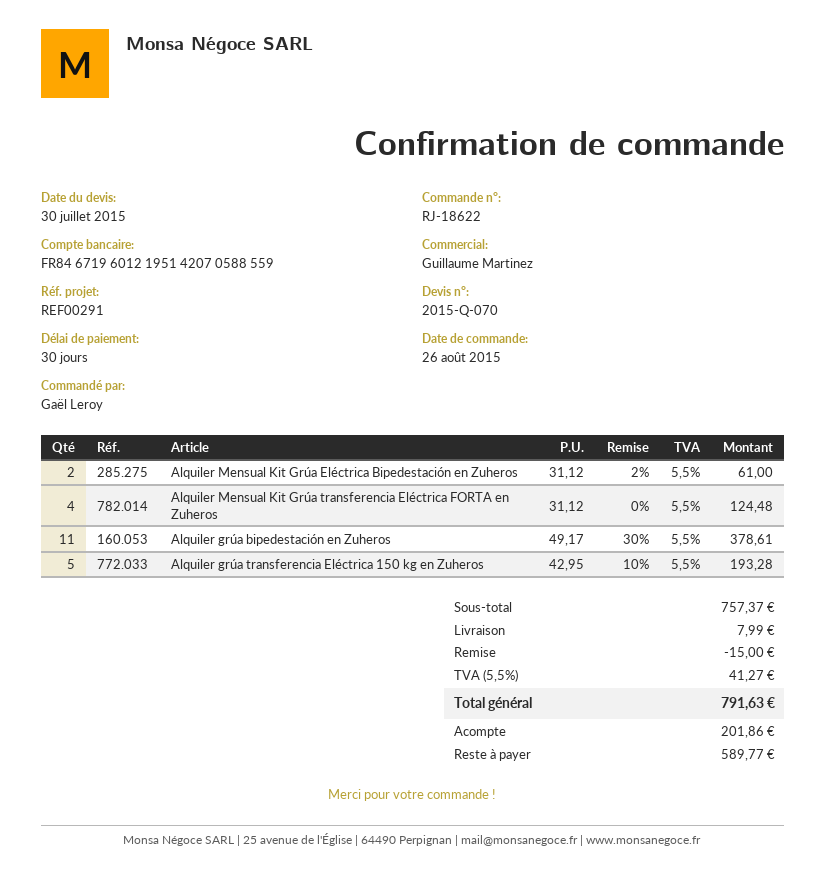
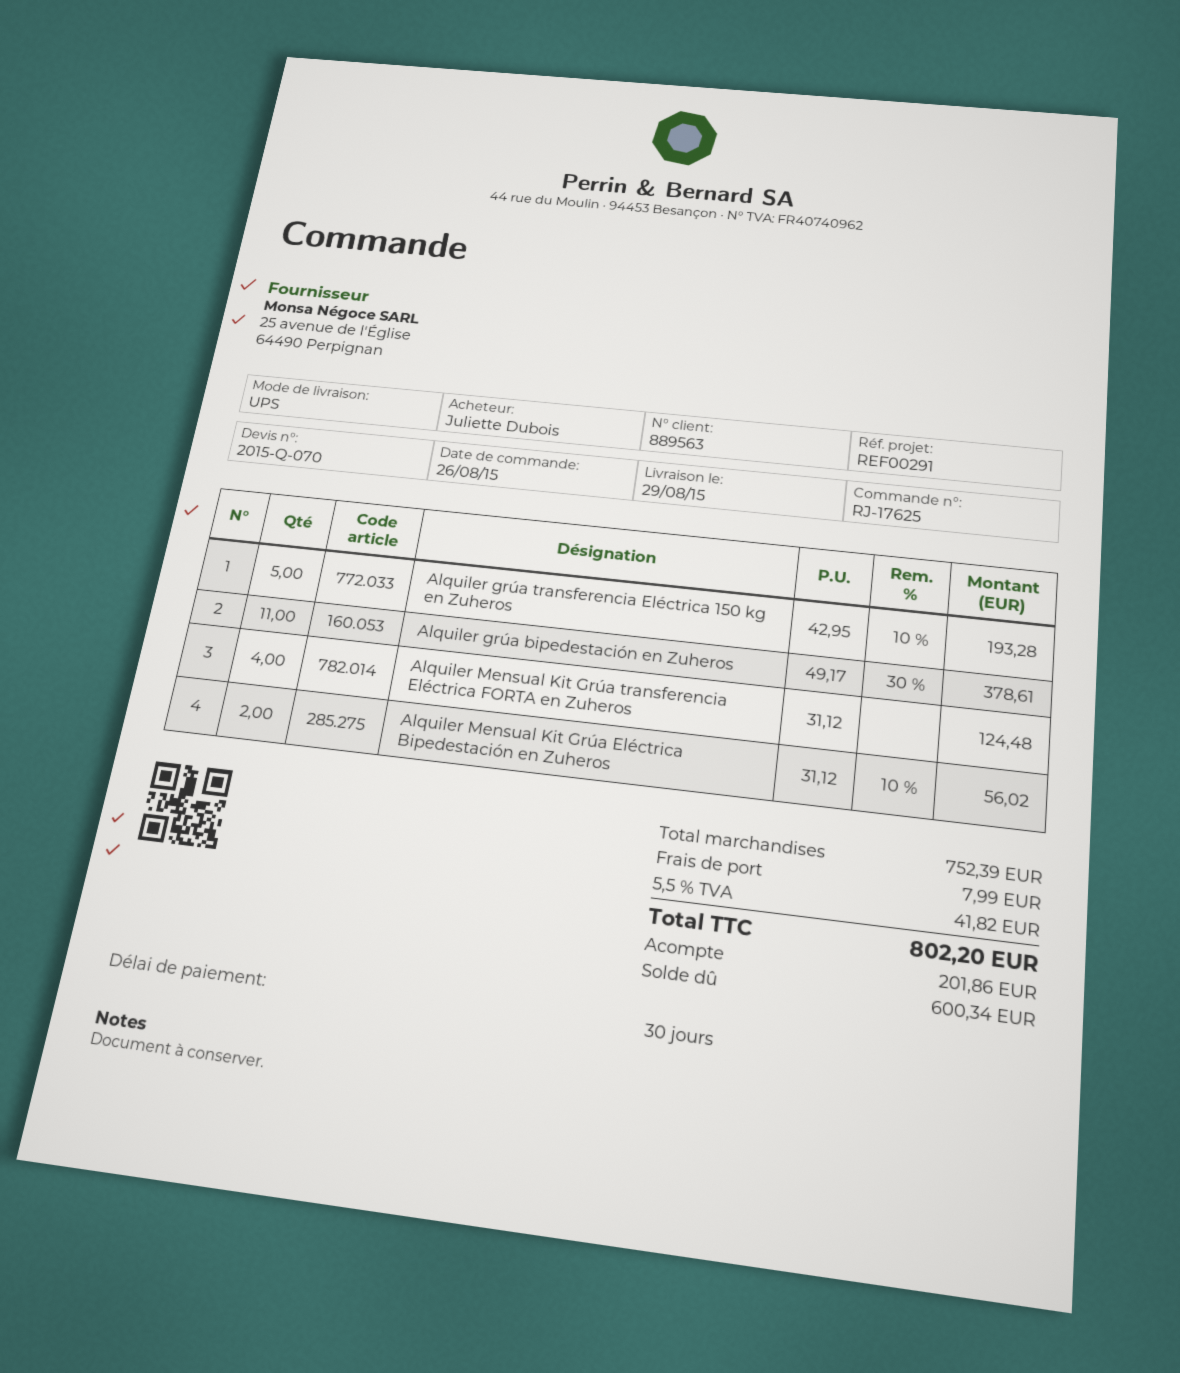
order number: RJ-18622 -> RJ-17625
ordered by: Gaël Leroy -> Juliette Dubois
Alquiler Mensual Kit Grúa Eléctrica Bipedestación en Zuheros: 2 x 31.12 - 2% = 61.00 -> 2 x 31.12 - 10% = 56.02
subtotal: 757.37 -> 752.39
discount: 15.00 -> none
tax: 5.5% = 41.27 -> 5.5% = 41.82
total: 791.63 -> 802.20
balance: 589.77 -> 600.34

